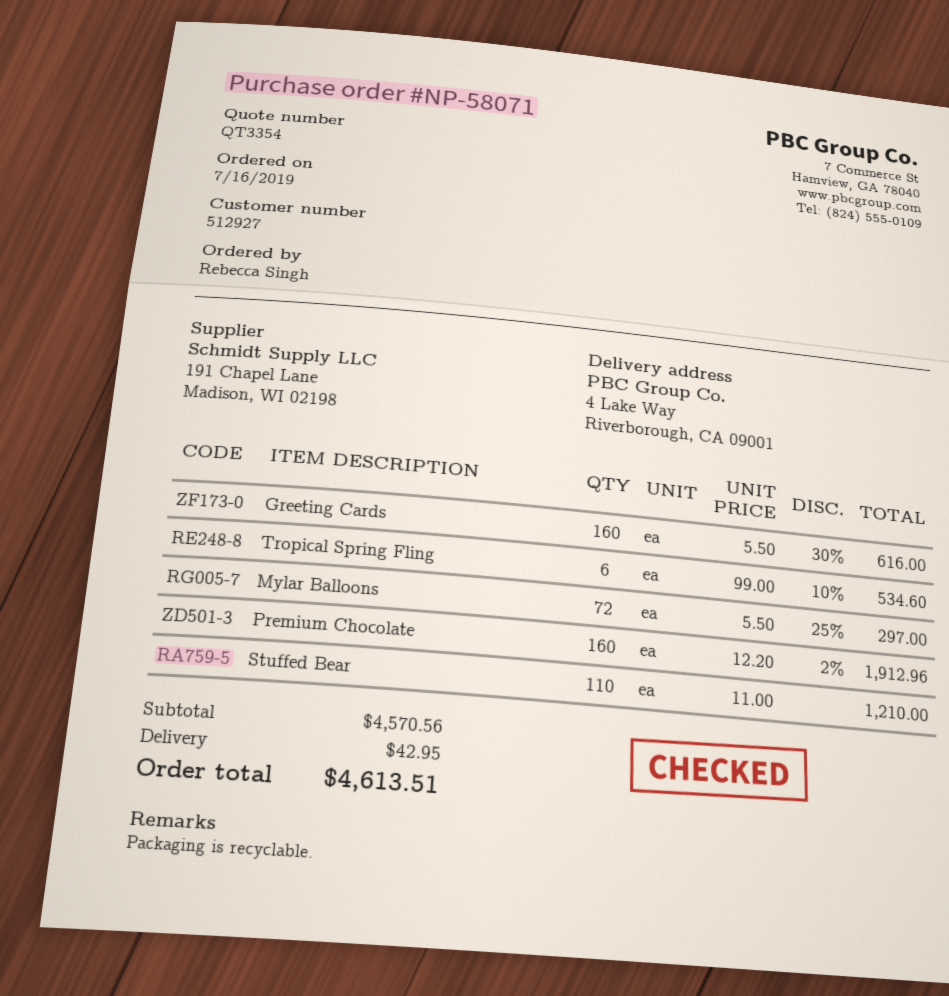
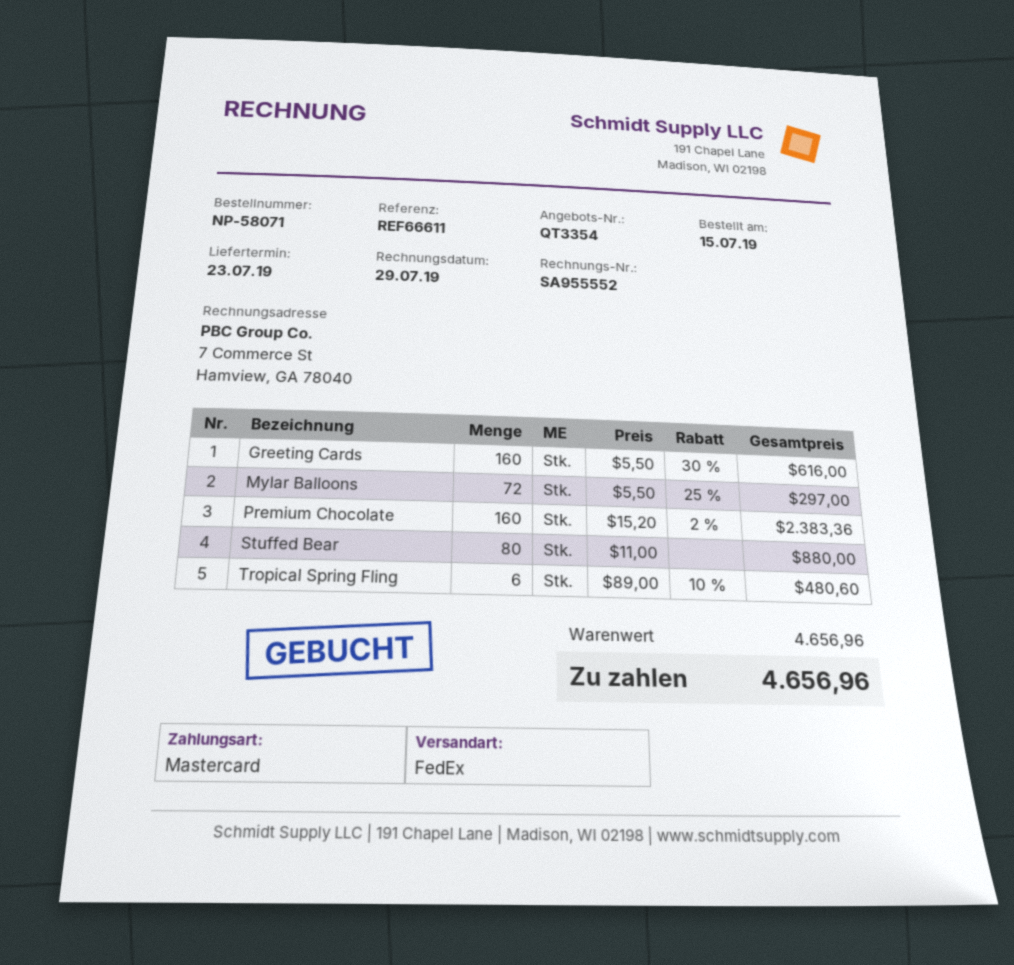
order date: 2019-07-16 -> 2019-07-15
Tropical Spring Fling: 6 x 99.00 - 10% = 534.60 -> 6 x 89.00 - 10% = 480.60
Premium Chocolate: 160 x 12.20 - 2% = 1912.96 -> 160 x 15.20 - 2% = 2383.36
Stuffed Bear: 110 x 11.00 = 1210.00 -> 80 x 11.00 = 880.00
subtotal: 4570.56 -> 4656.96
shipping: 42.95 -> none
total: 4613.51 -> 4656.96

